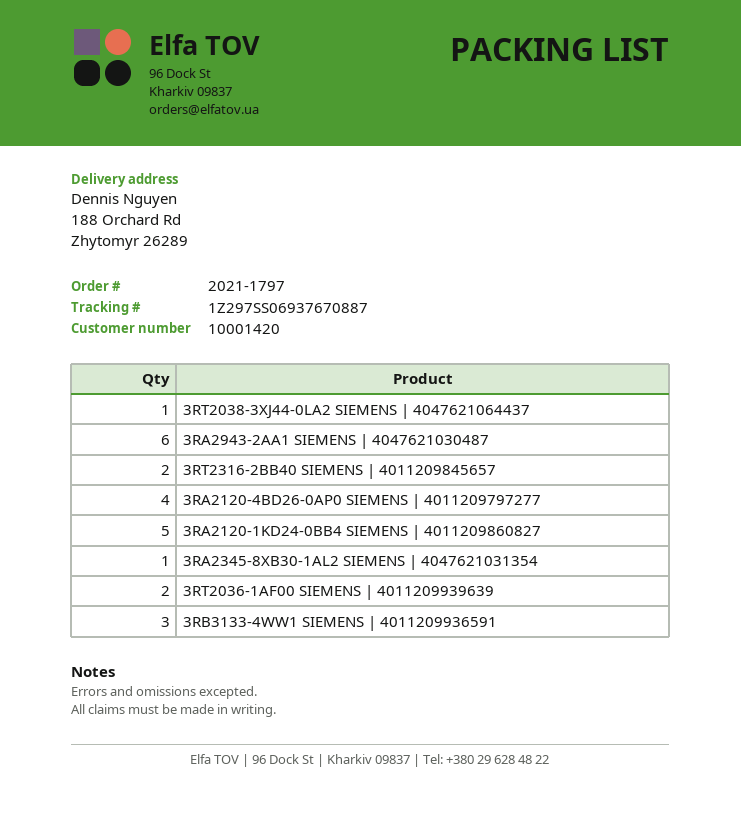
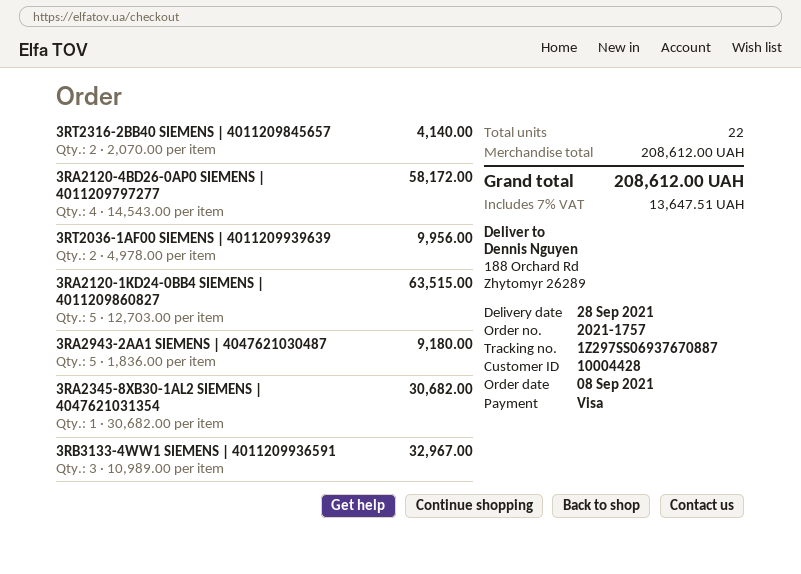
order number: 2021-1797 -> 2021-1757
customer number: 10001420 -> 10004428
3RT2038-3XJ44-0LA2 SIEMENS | 4047621064437: 1 -> none
3RA2943-2AA1 SIEMENS | 4047621030487: 6 -> 5

